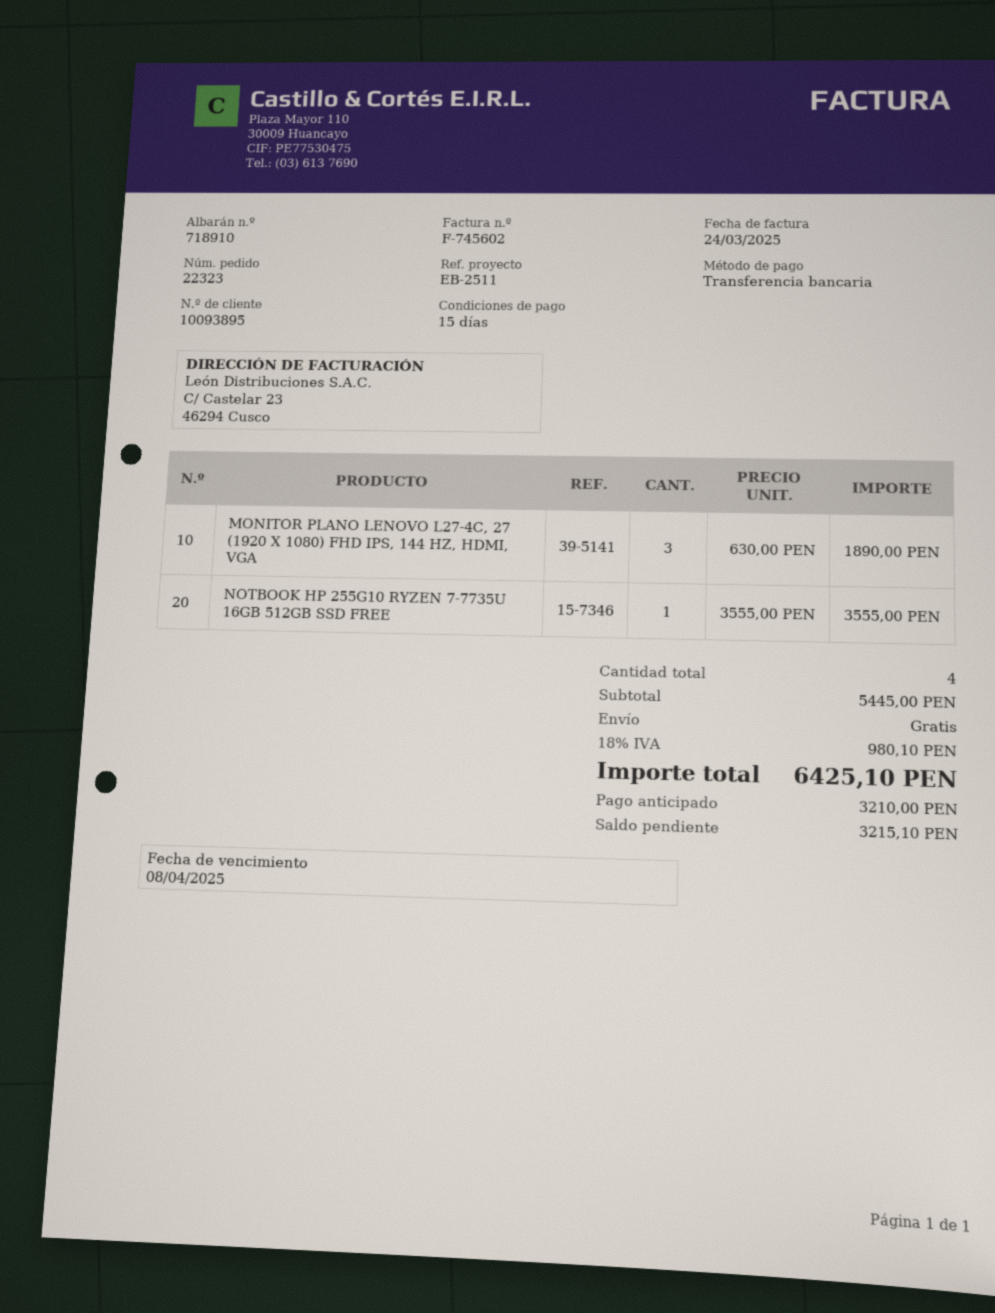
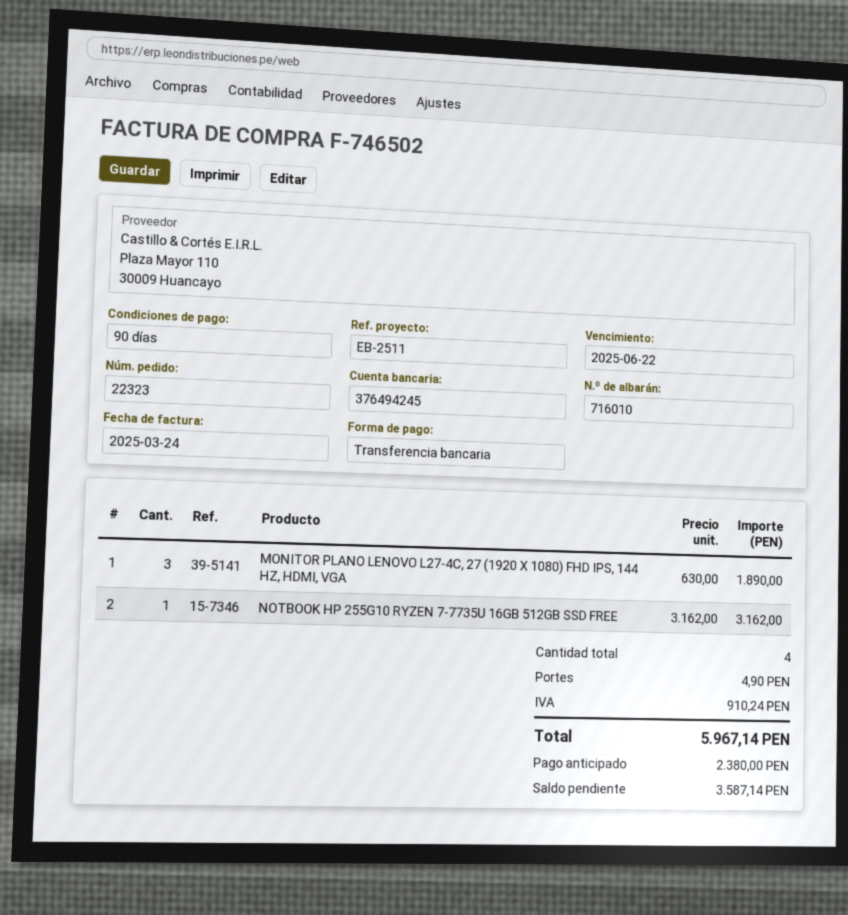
delivery note number: 718910 -> 716010
invoice number: F-745602 -> F-746502
payment terms: 15 days -> 90 days
due date: 2025-04-08 -> 2025-06-22
NOTBOOK HP 255G10 RYZEN 7-7735U 16GB 512GB SSD FREE: 1 x 3555.00 = 3555.00 -> 1 x 3162.00 = 3162.00
shipping: 0.00 -> 4.90
tax: 980.10 -> 910.24
total: 6425.10 -> 5967.14
deposit: 3210.00 -> 2380.00
balance: 3215.10 -> 3587.14

